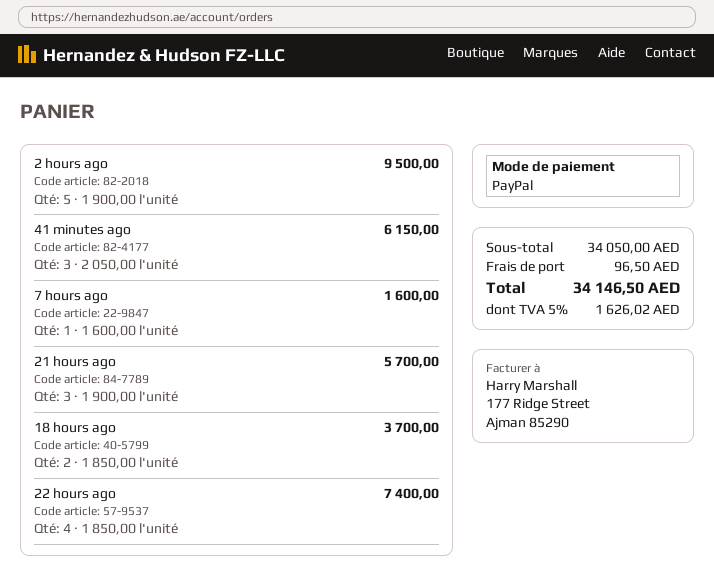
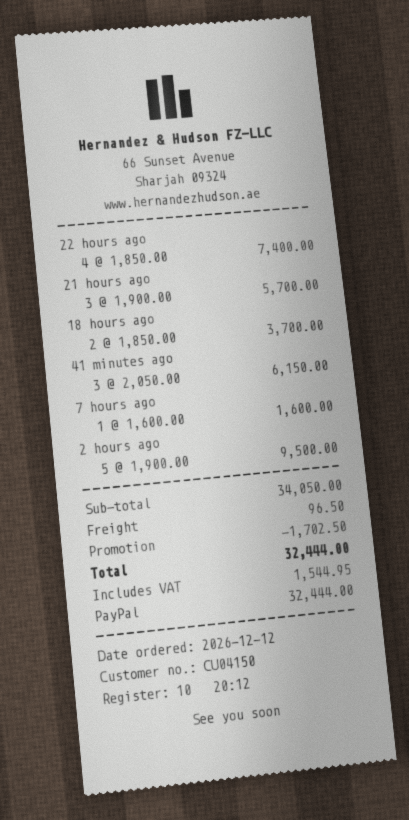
discount: none -> 1702.50
tax: 1626.02 -> 1544.95
total: 34146.50 -> 32444.00

